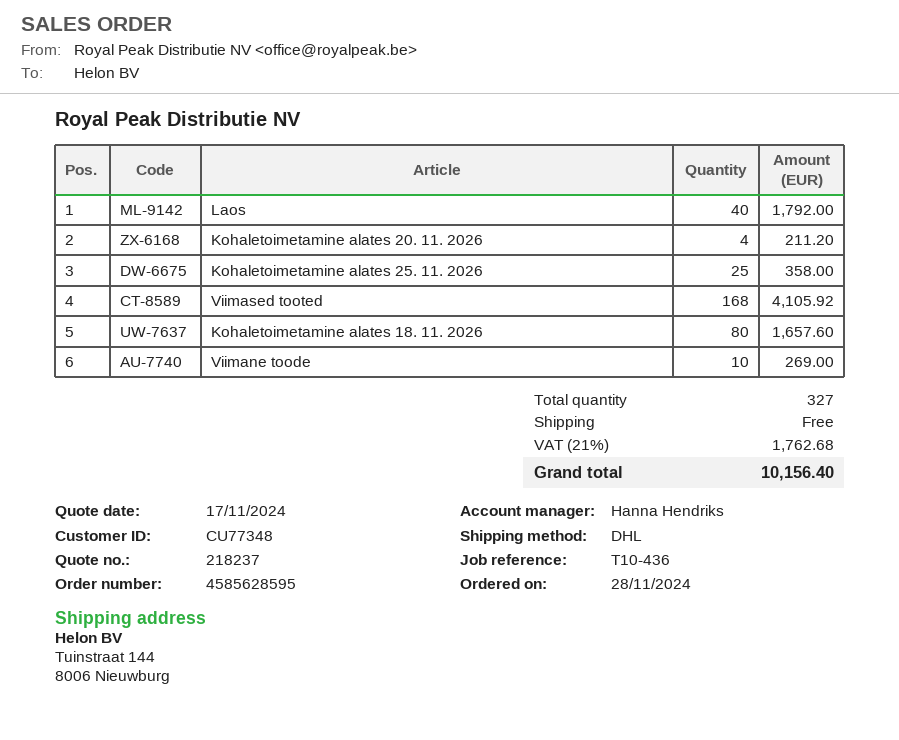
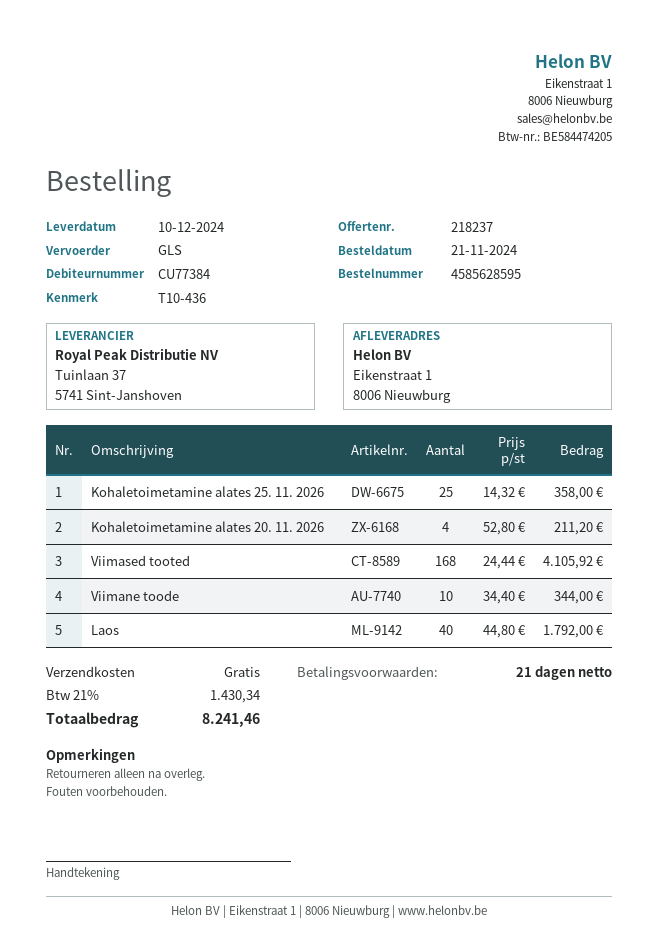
order date: 2024-11-28 -> 2024-11-21
customer number: CU77348 -> CU77384
shipping method: DHL -> GLS
ship to: Tuinstraat 144, 8006 Nieuwburg -> Eikenstraat 1, 8006 Nieuwburg
Kohaletoimetamine alates 18. 11. 2026: 80 for 1657.60 -> none
Viimane toode: 10 for 269.00 -> 10 for 344.00
tax: 21% = 1762.68 -> 21% = 1430.34
total: 10156.40 -> 8241.46

